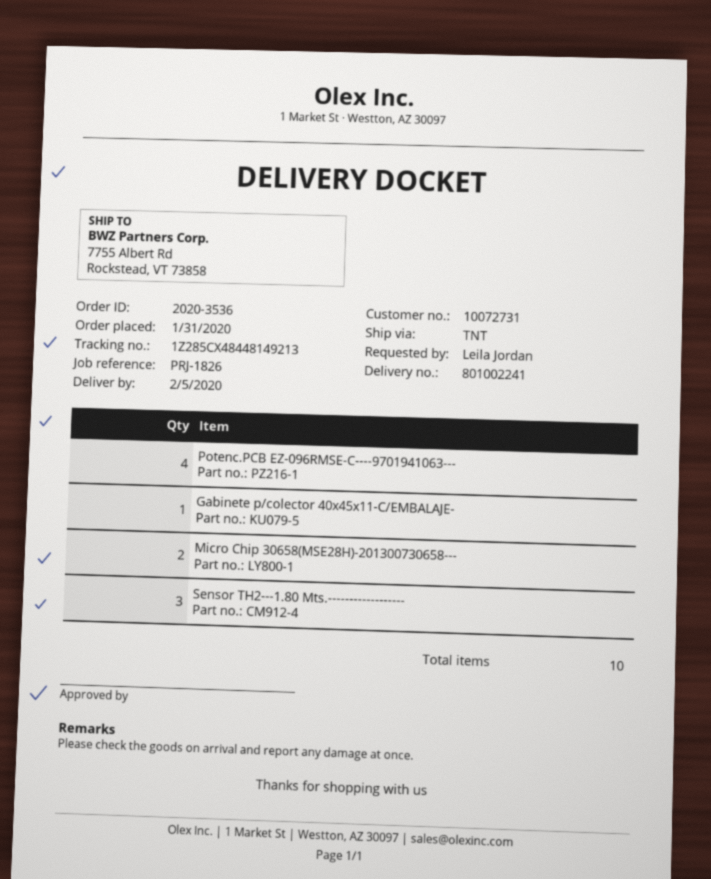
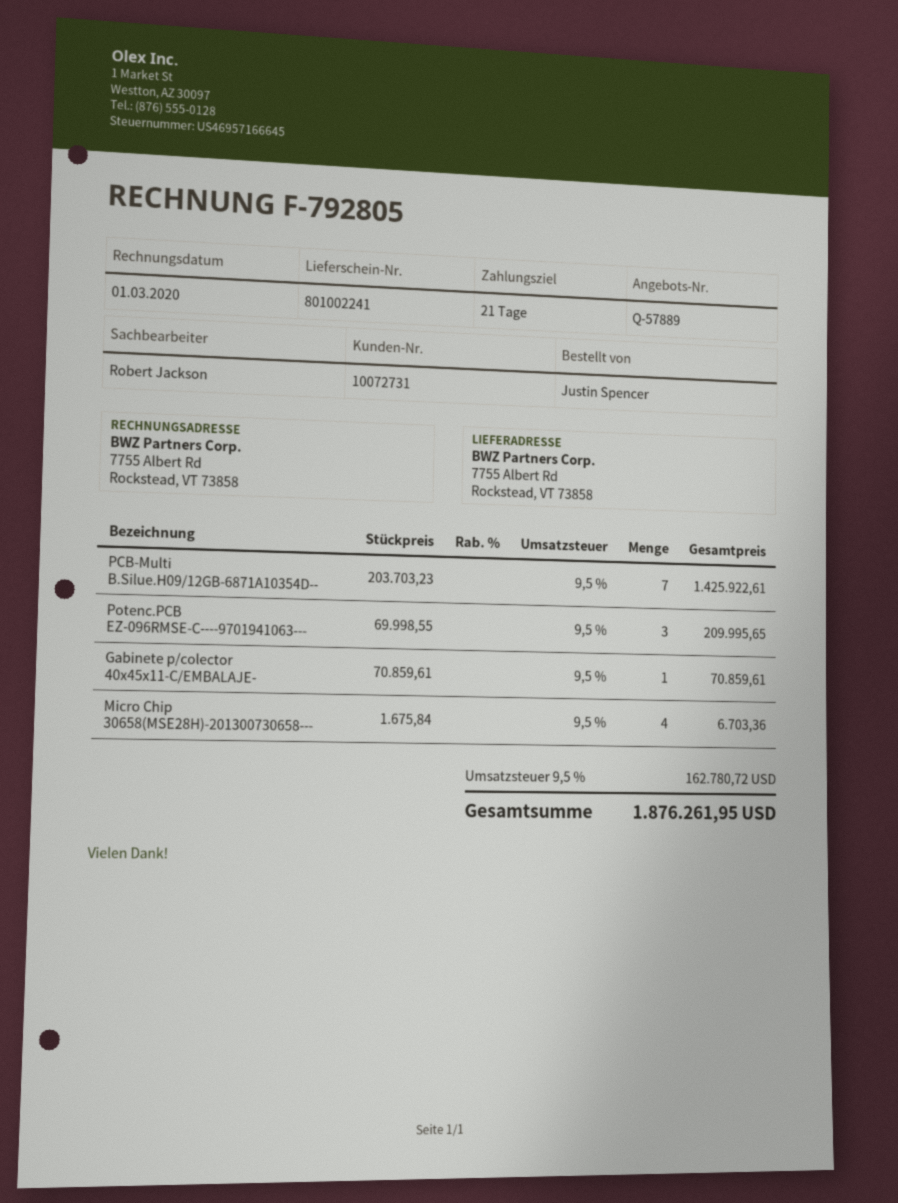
ordered by: Leila Jordan -> Justin Spencer
Potenc.PCB EZ-096RMSE-C----9701941063---: 4 -> 3
Micro Chip 30658(MSE28H)-201300730658---: 2 -> 4
Sensor TH2---1.80 Mts.------------------: 3 -> none
PCB-Multi B.Silue.H09/12GB-6871A10354D--: none -> 7

